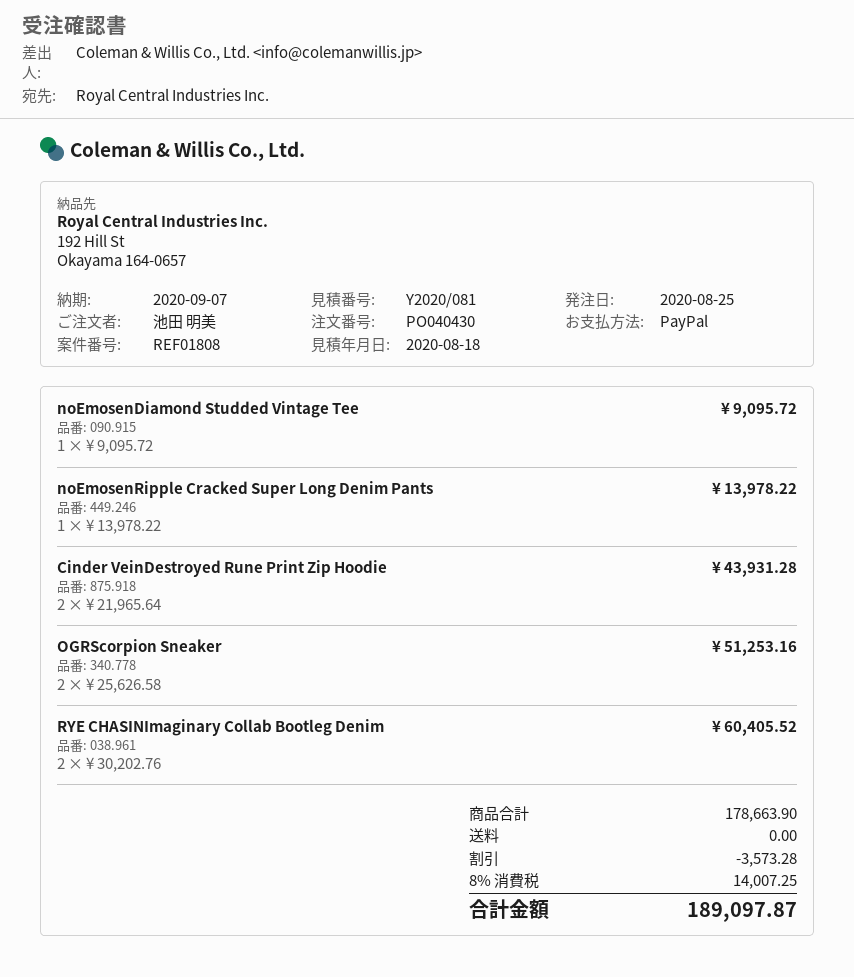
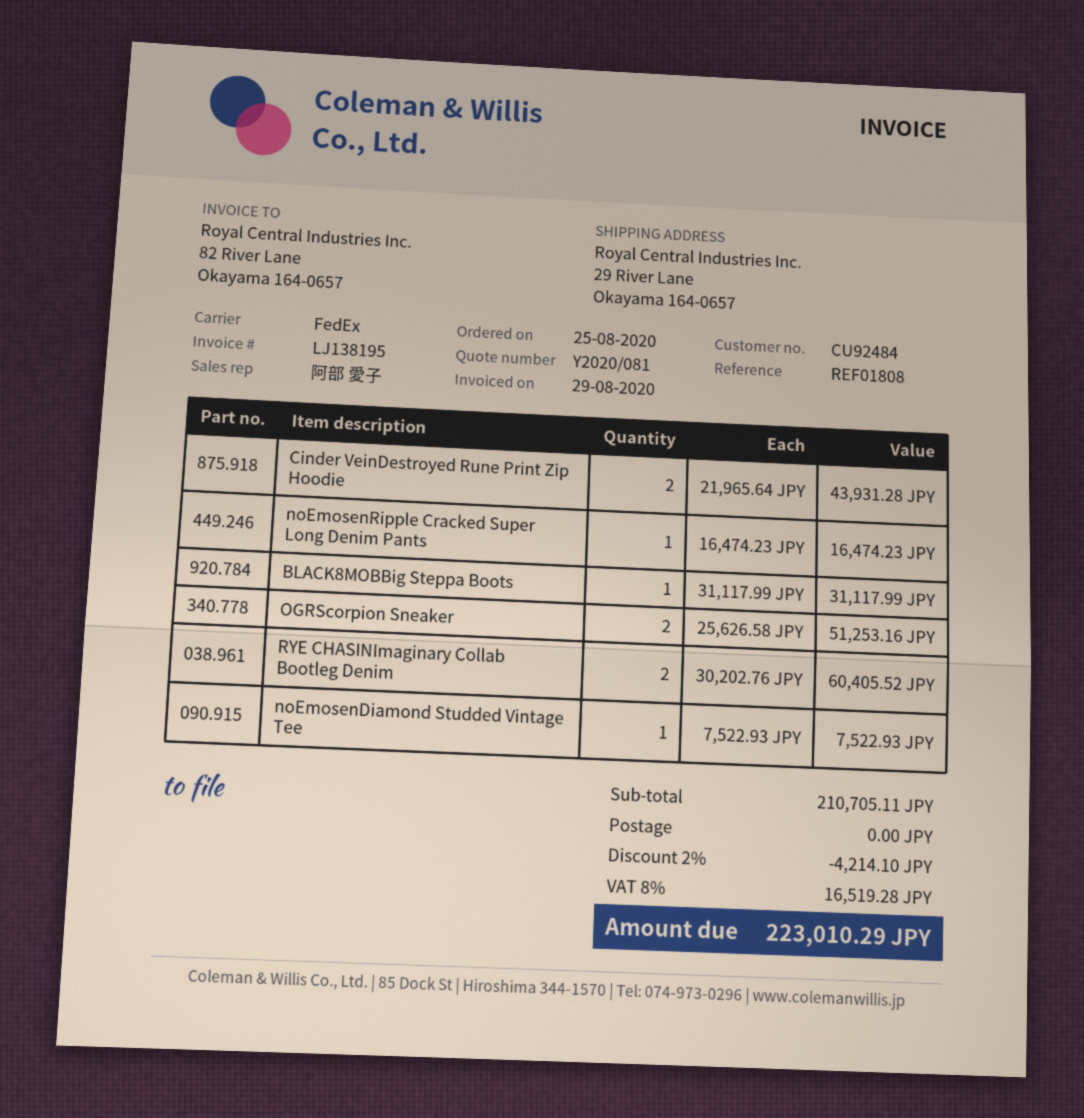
ship to: 192 Hill St, Okayama 164-0657 -> 29 River Lane, Okayama 164-0657
noEmosenDiamond Studded Vintage Tee: 1 x 9095.72 = 9095.72 -> 1 x 7522.93 = 7522.93
noEmosenRipple Cracked Super Long Denim Pants: 1 x 13978.22 = 13978.22 -> 1 x 16474.23 = 16474.23
BLACK8MOBBig Steppa Boots: none -> 1 x 31117.99 = 31117.99
subtotal: 178663.90 -> 210705.11
discount: 3573.28 -> 4214.10
tax: 8% = 14007.25 -> 8% = 16519.28
total: 189097.87 -> 223010.29

